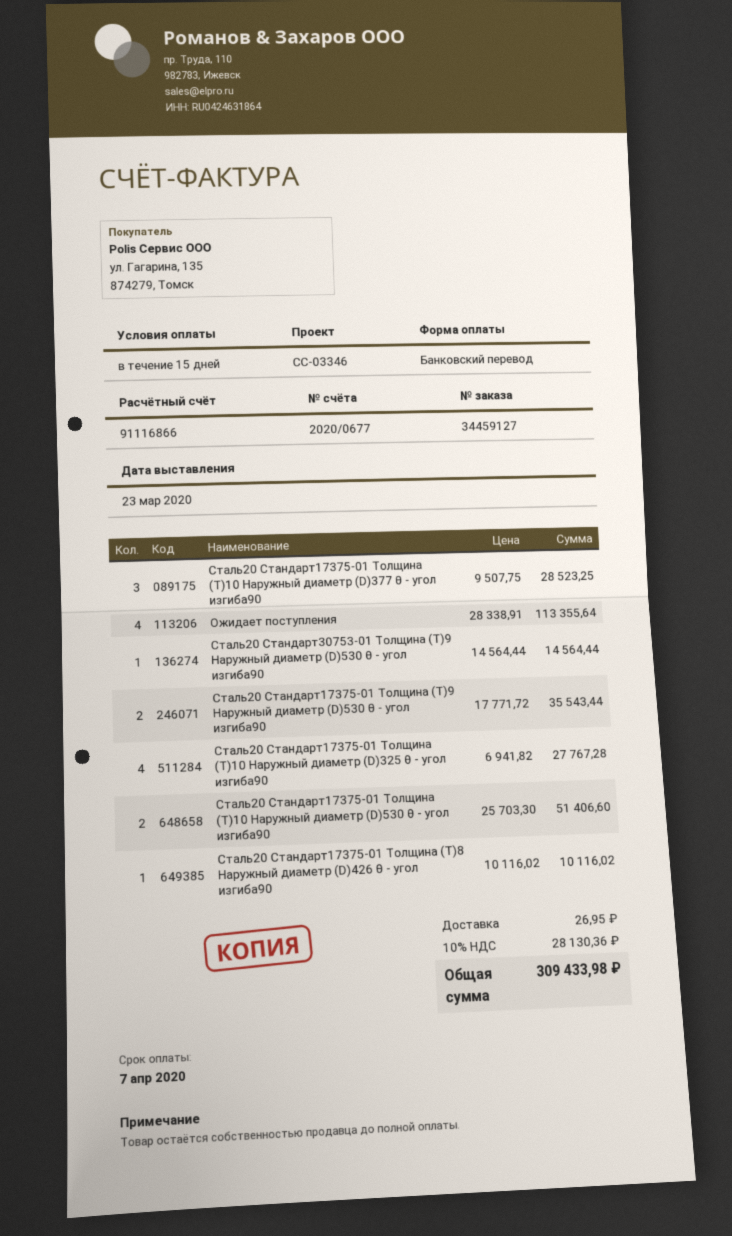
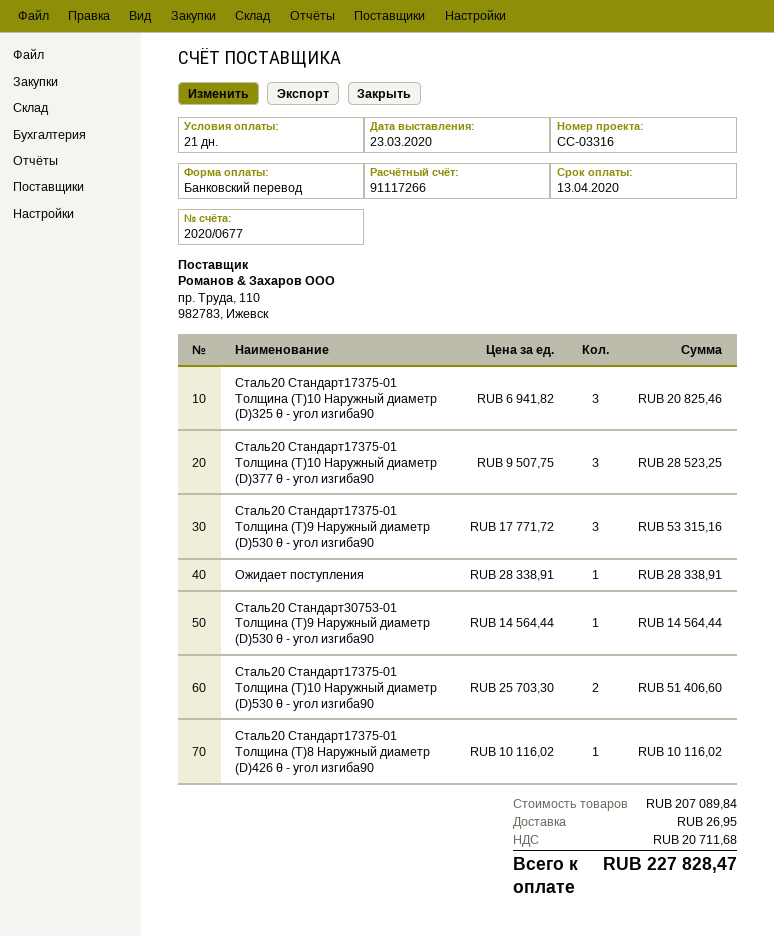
payment terms: 15 days -> 21 days
due date: 2020-04-07 -> 2020-04-13
reference: CC-03346 -> CC-03316
bank account: 91116866 -> 91117266
Ожидает поступления: 4 x 28338.91 = 113355.64 -> 1 x 28338.91 = 28338.91
Сталь20 Стандарт17375-01 Толщина (T)9 Наружный диаметр (D)530 θ - угол изгиба90: 2 x 17771.72 = 35543.44 -> 3 x 17771.72 = 53315.16
Сталь20 Стандарт17375-01 Толщина (T)10 Наружный диаметр (D)325 θ - угол изгиба90: 4 x 6941.82 = 27767.28 -> 3 x 6941.82 = 20825.46
tax: 28130.36 -> 20711.68
total: 309433.98 -> 227828.47

